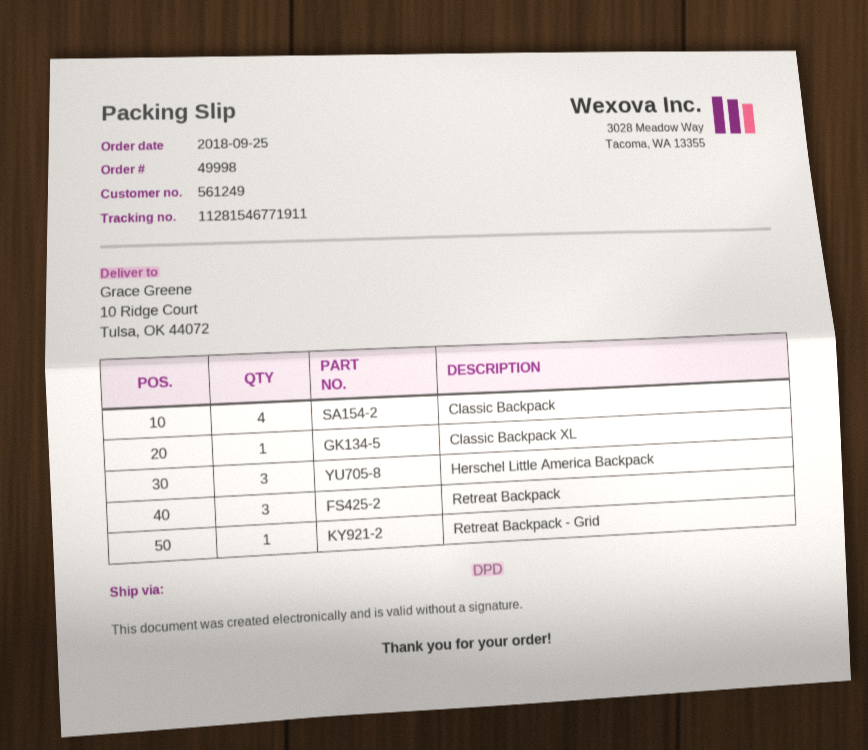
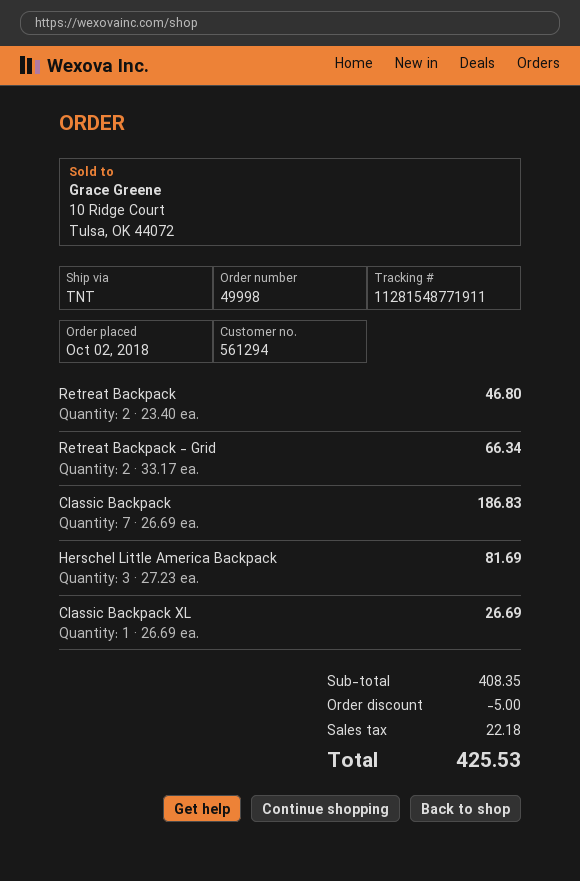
order date: 2018-09-25 -> 2018-10-02
customer number: 561249 -> 561294
shipping method: DPD -> TNT
tracking number: 11281546771911 -> 11281548771911
Classic Backpack: 4 -> 7
Retreat Backpack: 3 -> 2
Retreat Backpack - Grid: 1 -> 2

